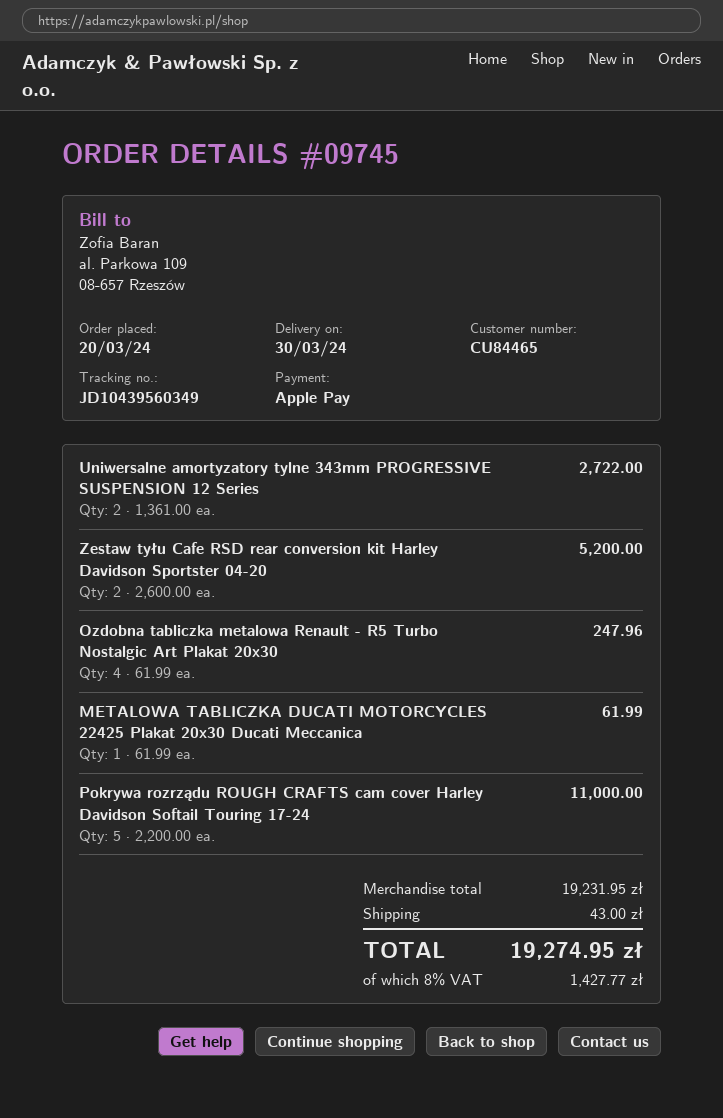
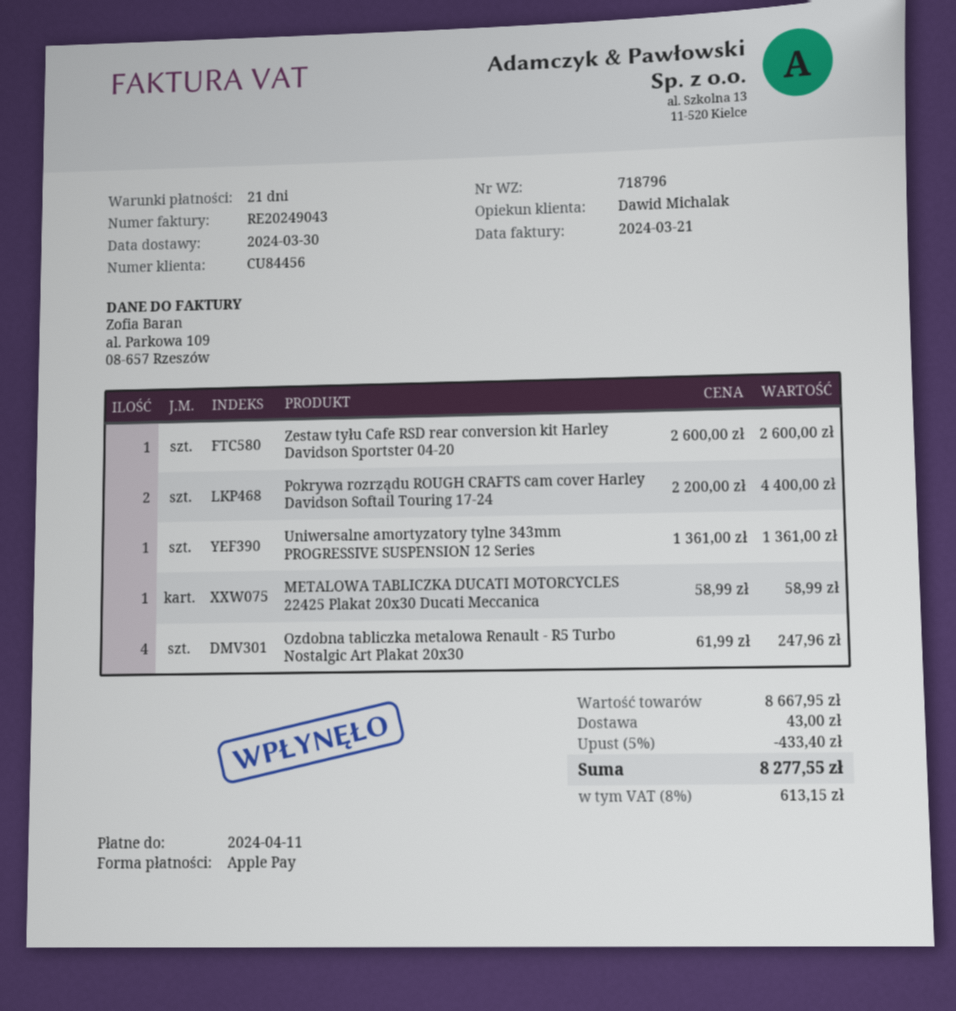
customer number: CU84465 -> CU84456
Uniwersalne amortyzatory tylne 343mm PROGRESSIVE SUSPENSION 12 Series: 2 x 1361.00 = 2722.00 -> 1 x 1361.00 = 1361.00
Zestaw tyłu Cafe RSD rear conversion kit Harley Davidson Sportster 04-20: 2 x 2600.00 = 5200.00 -> 1 x 2600.00 = 2600.00
METALOWA TABLICZKA DUCATI MOTORCYCLES 22425 Plakat 20x30 Ducati Meccanica: 1 x 61.99 = 61.99 -> 1 x 58.99 = 58.99
Pokrywa rozrządu ROUGH CRAFTS cam cover Harley Davidson Softail Touring 17-24: 5 x 2200.00 = 11000.00 -> 2 x 2200.00 = 4400.00
subtotal: 19231.95 -> 8667.95
discount: none -> 5% = 433.40
tax: 8% = 1427.77 -> 8% = 613.15
total: 19274.95 -> 8277.55

